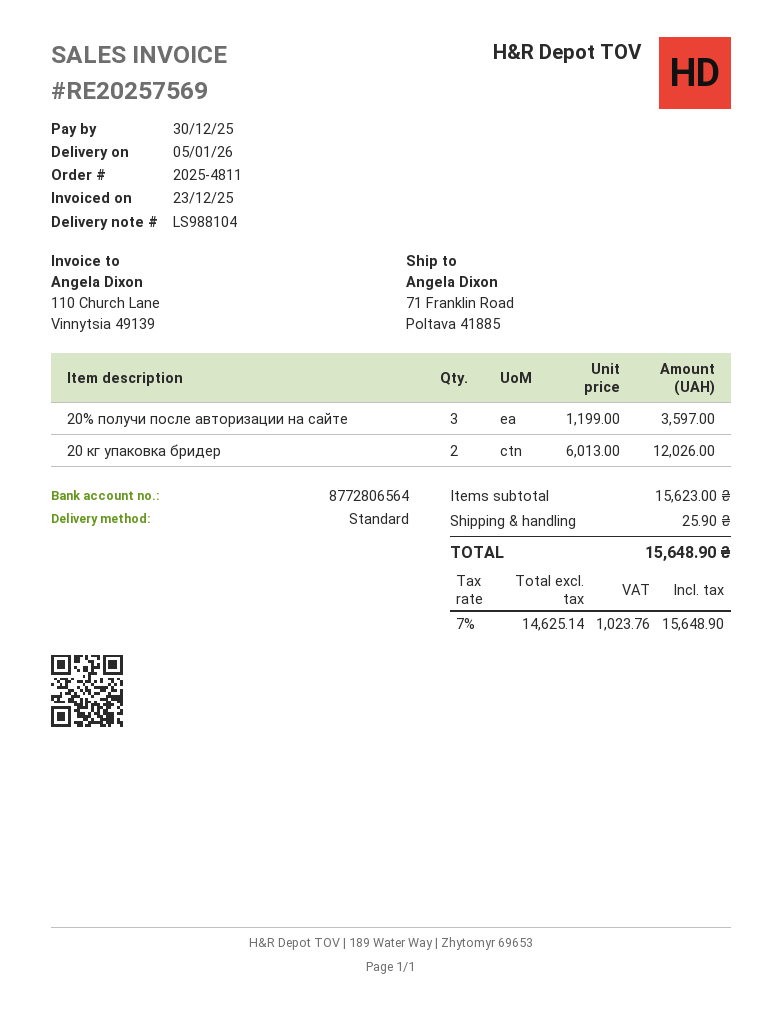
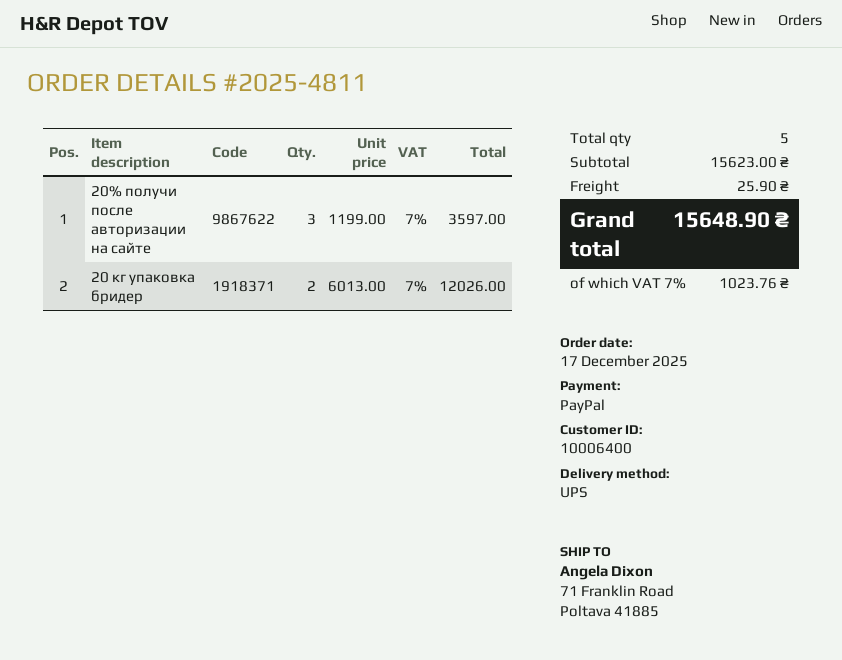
shipping method: standard -> UPS

